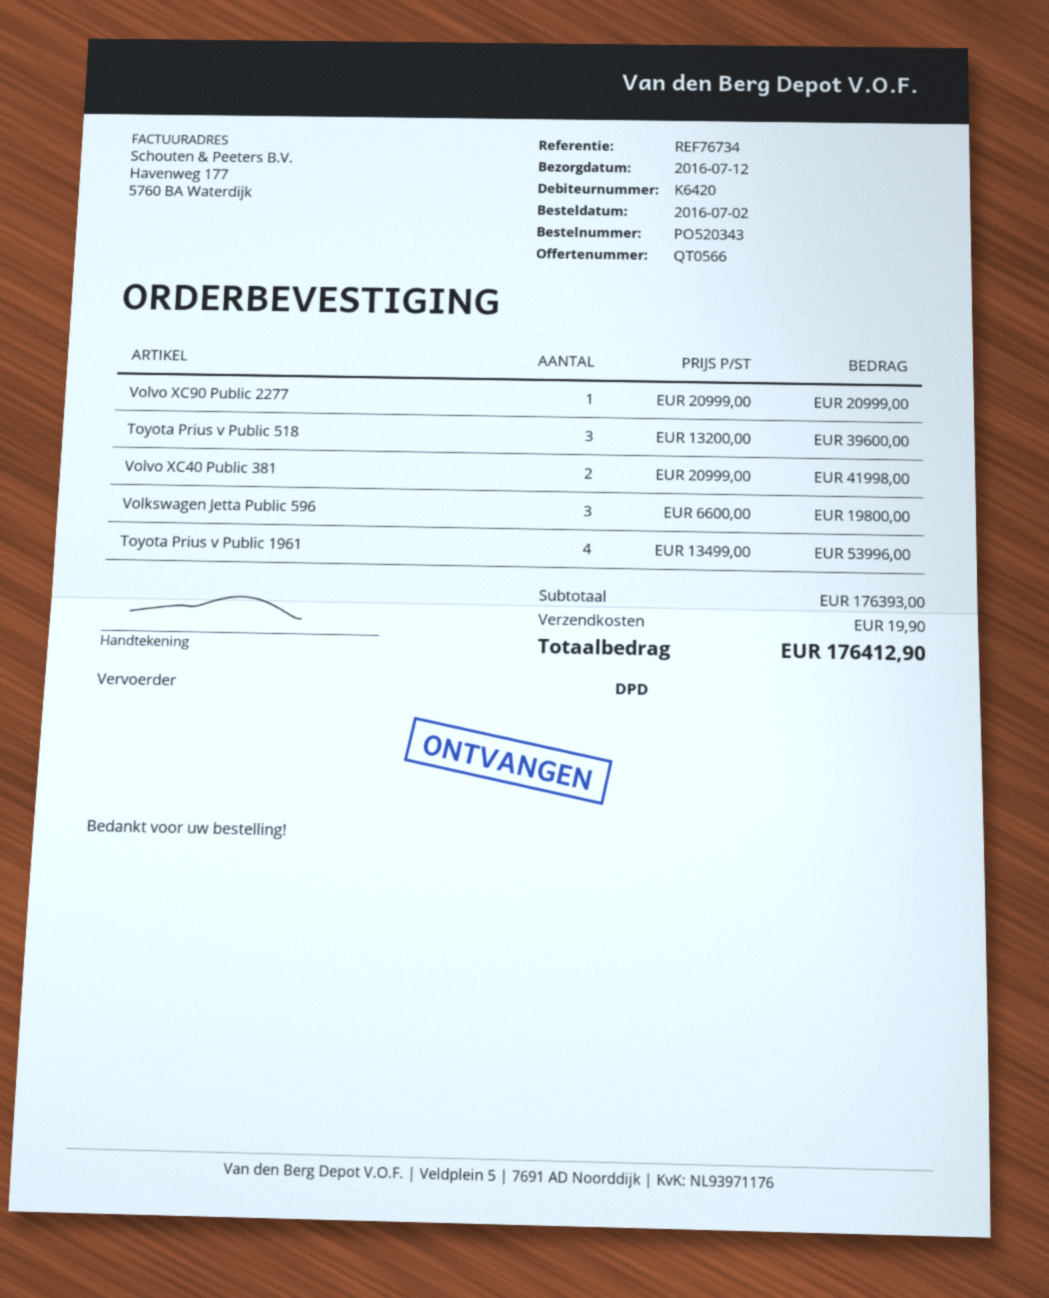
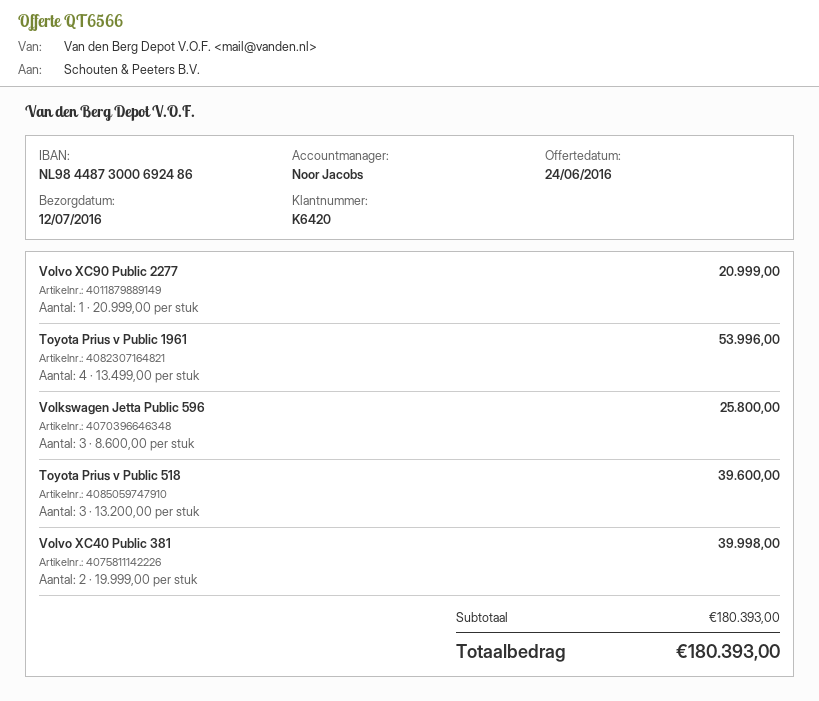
quote number: QT0566 -> QT6566
Volvo XC40 Public 381: 2 x 20999.00 = 41998.00 -> 2 x 19999.00 = 39998.00
Volkswagen Jetta Public 596: 3 x 6600.00 = 19800.00 -> 3 x 8600.00 = 25800.00
subtotal: 176393.00 -> 180393.00
shipping: 19.90 -> none
total: 176412.90 -> 180393.00

